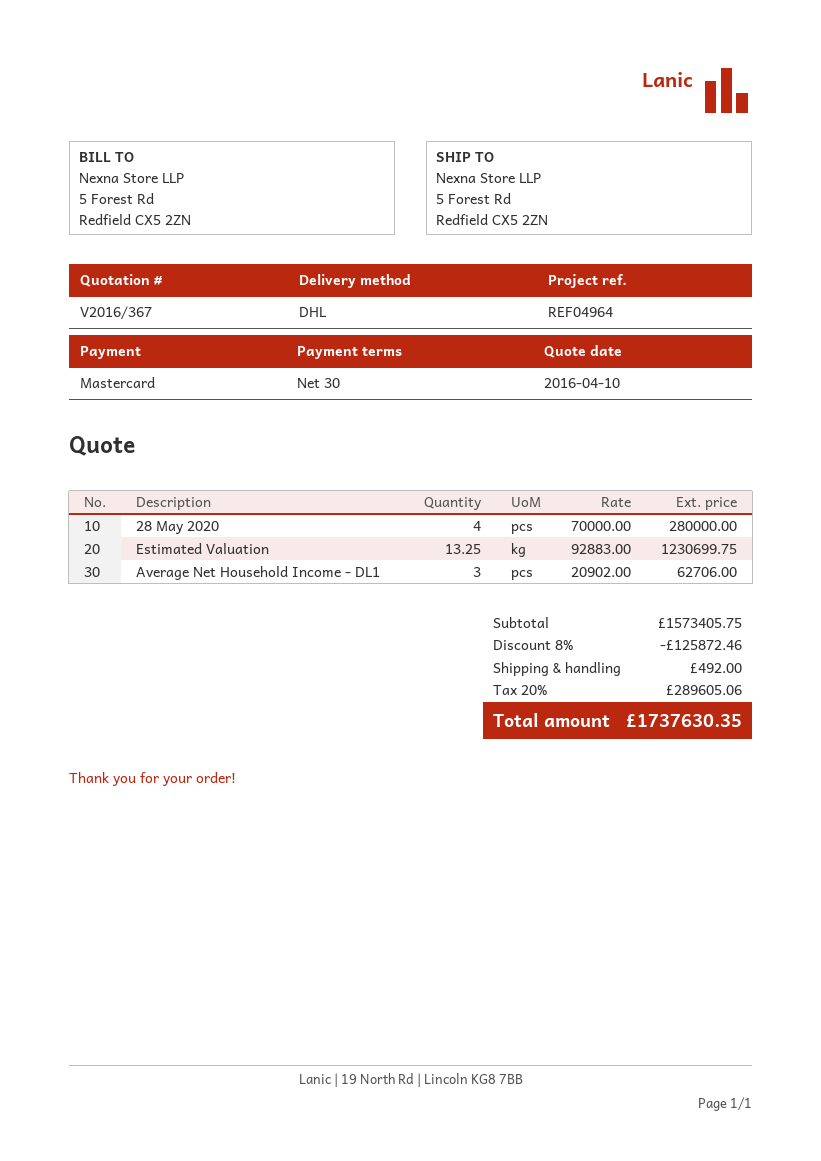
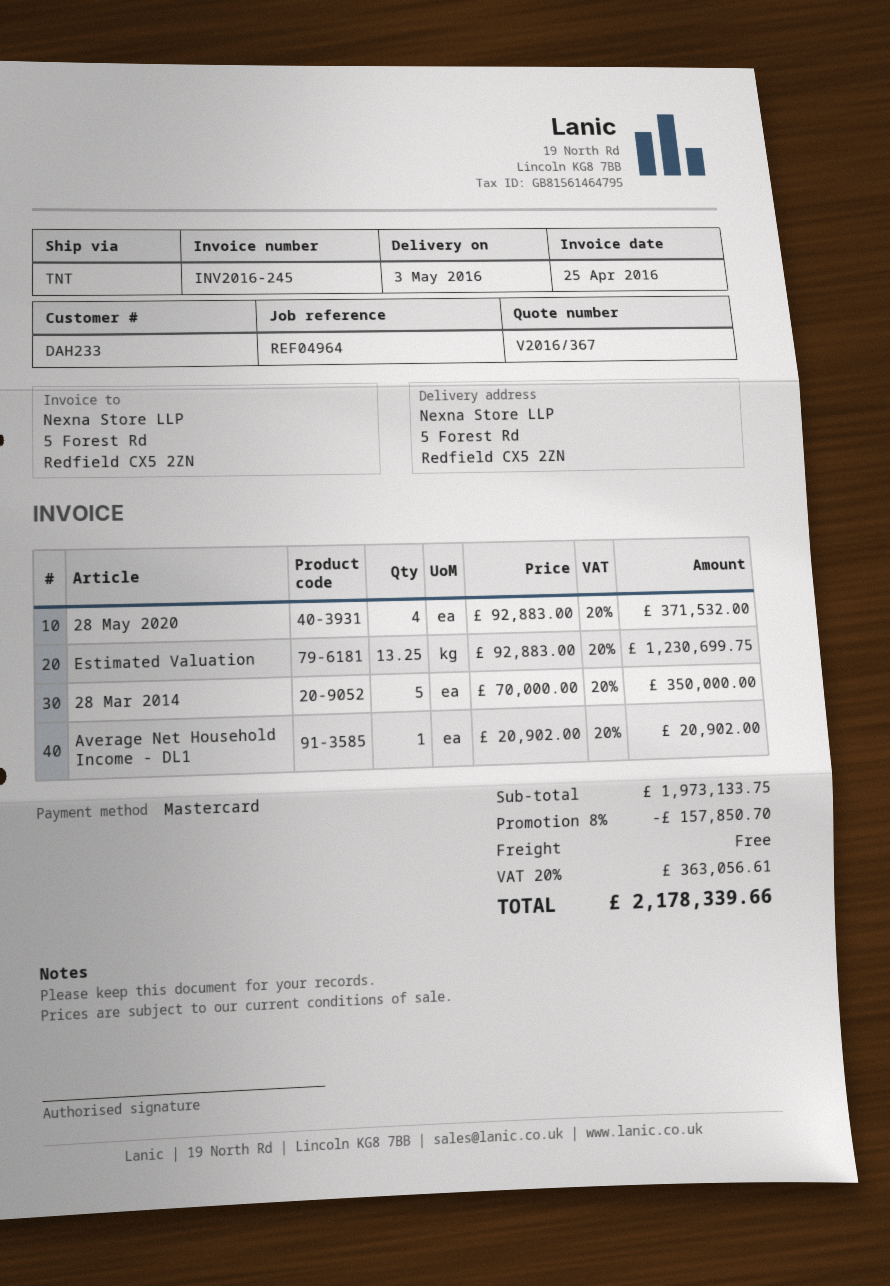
shipping method: DHL -> TNT
28 May 2020: 4 x 70000.00 = 280000.00 -> 4 x 92883.00 = 371532.00
Average Net Household Income - DL1: 3 x 20902.00 = 62706.00 -> 1 x 20902.00 = 20902.00
28 Mar 2014: none -> 5 x 70000.00 = 350000.00
subtotal: 1573405.75 -> 1973133.75
discount: 8% = 125872.46 -> 8% = 157850.70
shipping: 492.00 -> 0.00
tax: 20% = 289605.06 -> 20% = 363056.61
total: 1737630.35 -> 2178339.66

